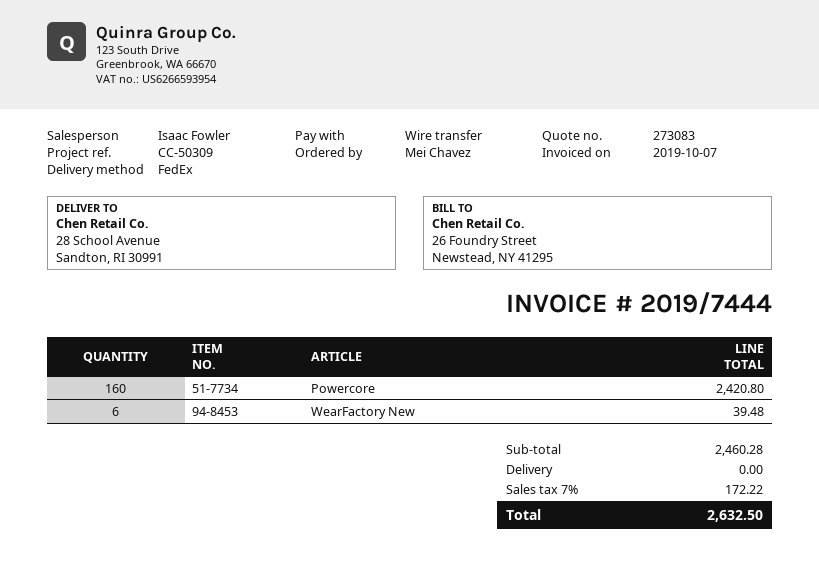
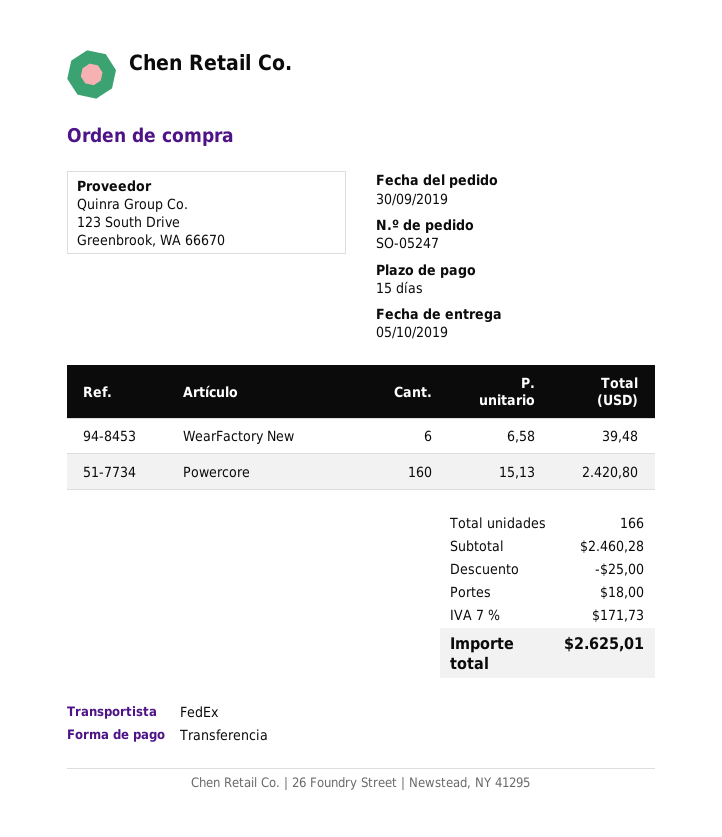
discount: none -> 25.00
shipping: 0.00 -> 18.00
tax: 7% = 172.22 -> 7% = 171.73
total: 2632.50 -> 2625.01

